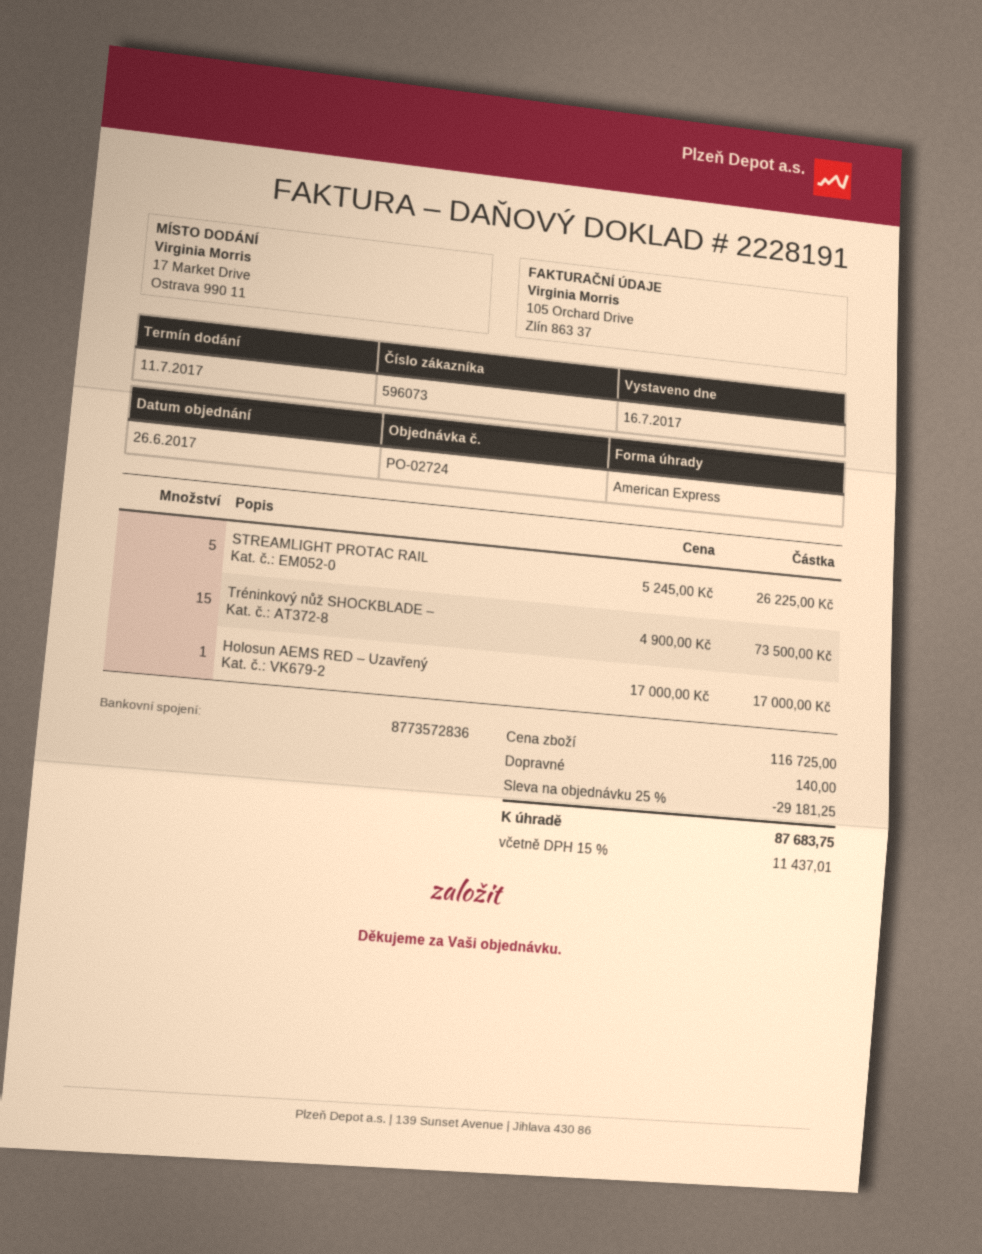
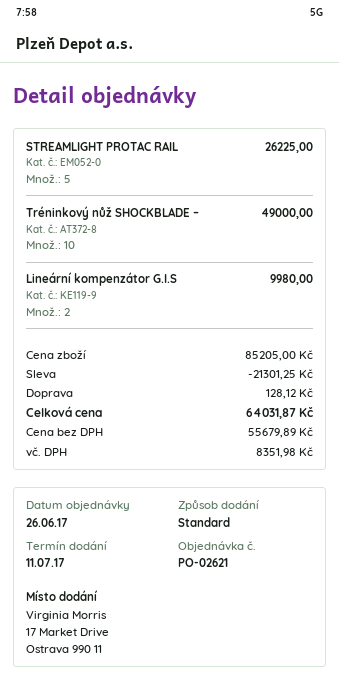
order number: PO-02724 -> PO-02621
Tréninkový nůž SHOCKBLADE –: 15 for 73500.00 -> 10 for 49000.00
Holosun AEMS RED – Uzavřený: 1 for 17000.00 -> none
Lineární kompenzátor G.I.S: none -> 2 for 9980.00
subtotal: 116725.00 -> 85205.00
discount: 29181.25 -> 21301.25
shipping: 140.00 -> 128.12
tax: 11437.01 -> 8351.98
total: 87683.75 -> 64031.87

